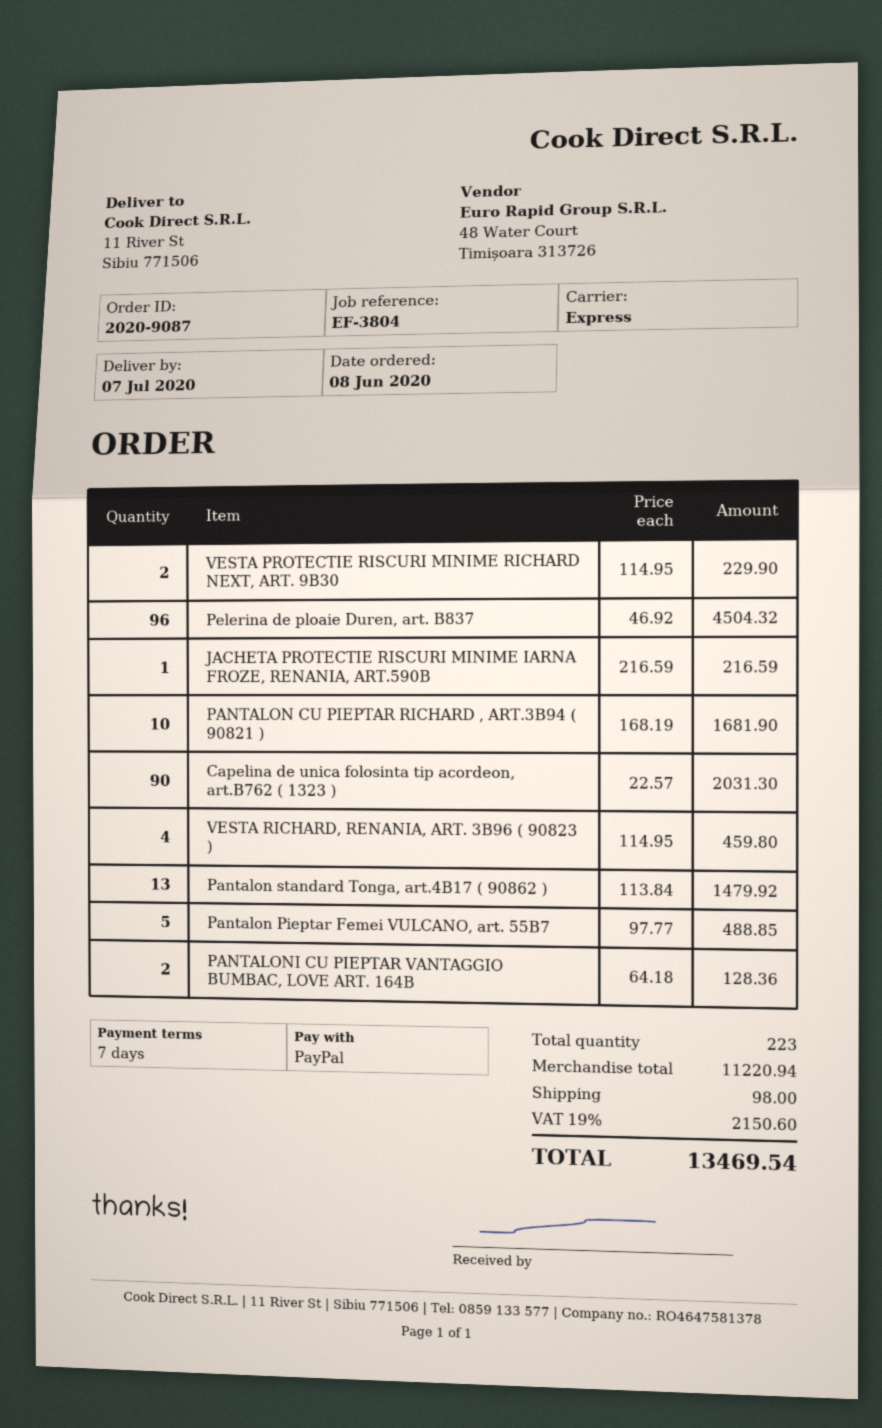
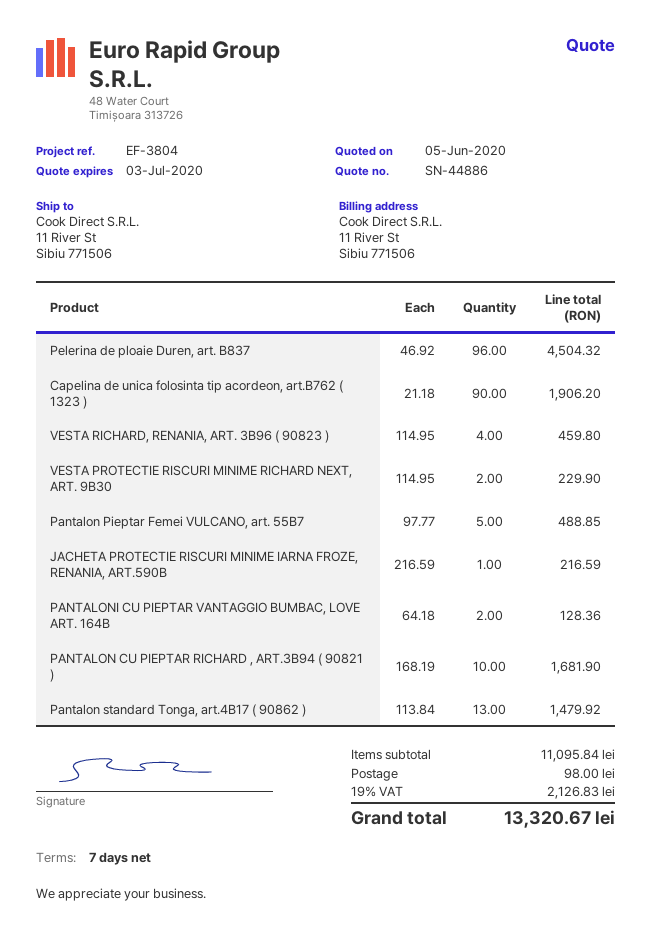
Capelina de unica folosinta tip acordeon, art.B762 ( 1323 ): 90 x 22.57 = 2031.30 -> 90 x 21.18 = 1906.20
subtotal: 11220.94 -> 11095.84
tax: 19% = 2150.60 -> 19% = 2126.83
total: 13469.54 -> 13320.67

